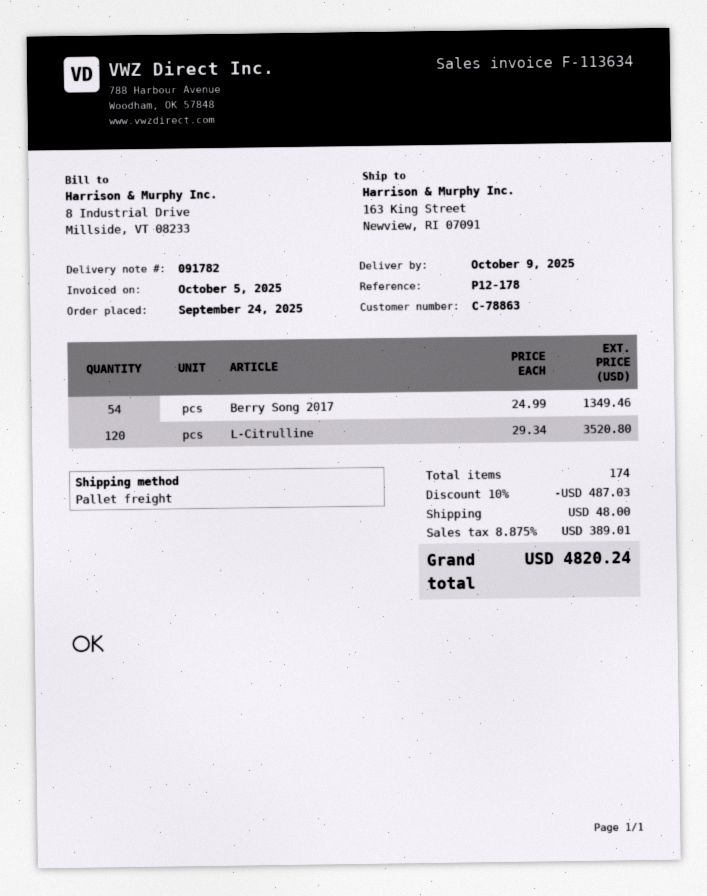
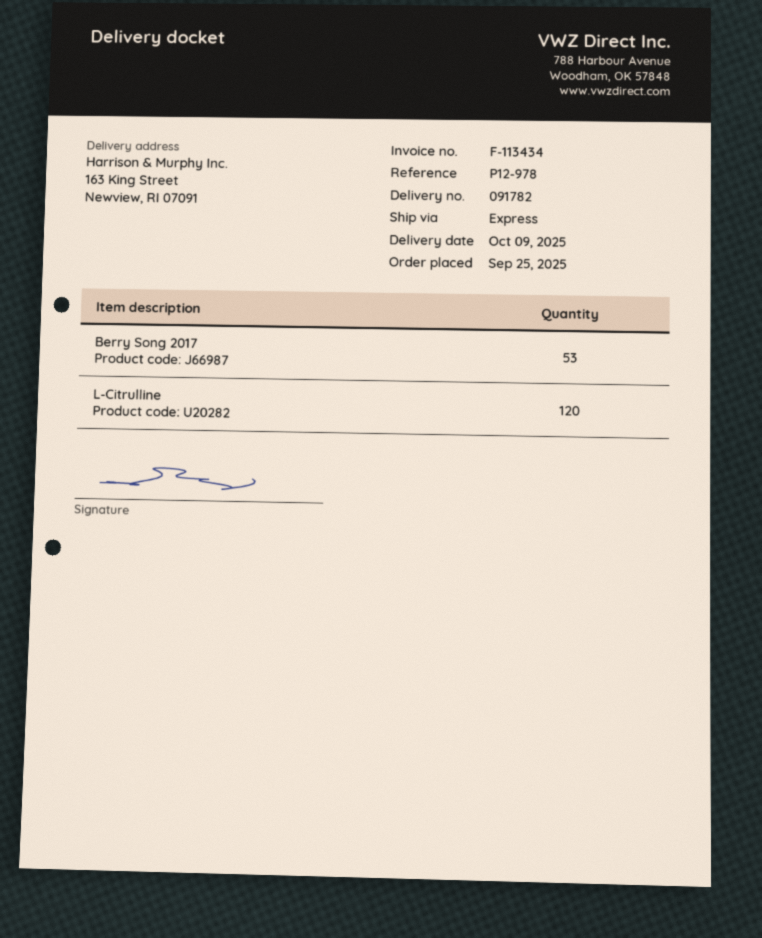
order date: 2025-09-24 -> 2025-09-25
invoice number: F-113634 -> F-113434
reference: P12-178 -> P12-978
shipping method: pallet freight -> express
Berry Song 2017: 54 -> 53

